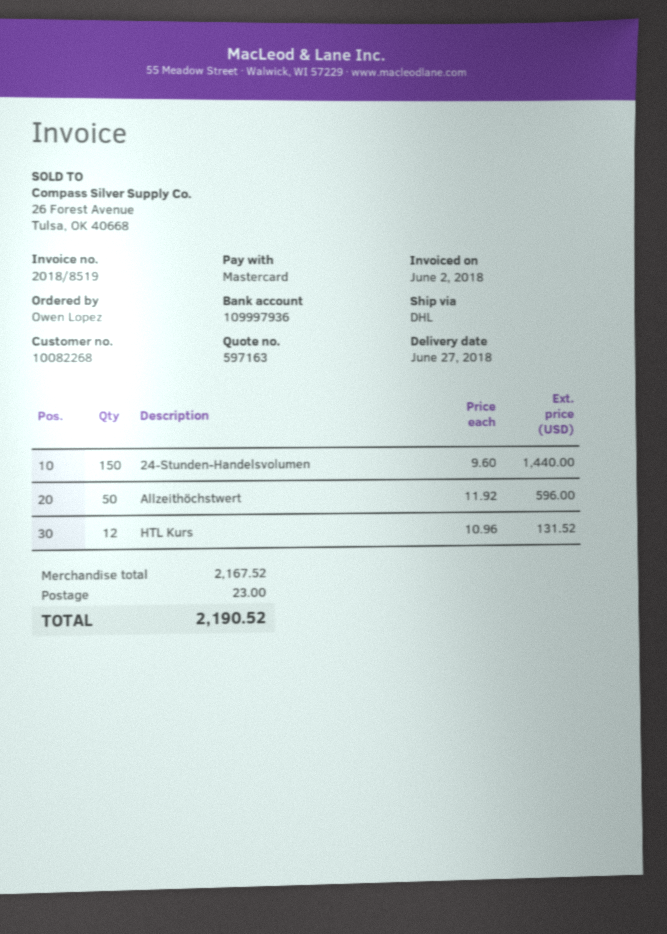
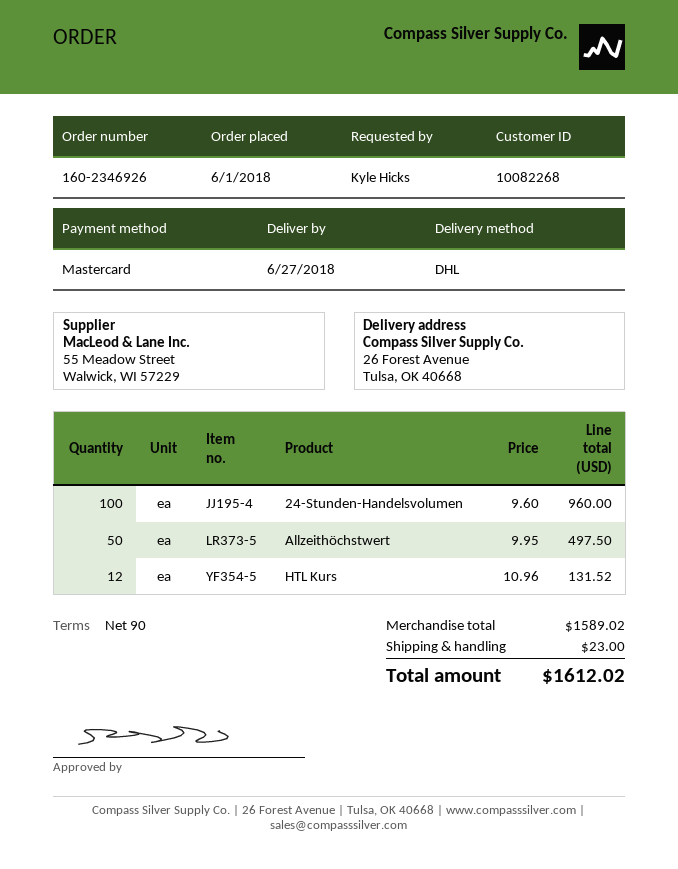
ordered by: Owen Lopez -> Kyle Hicks
24-Stunden-Handelsvolumen: 150 x 9.60 = 1440.00 -> 100 x 9.60 = 960.00
Allzeithöchstwert: 50 x 11.92 = 596.00 -> 50 x 9.95 = 497.50
subtotal: 2167.52 -> 1589.02
total: 2190.52 -> 1612.02

